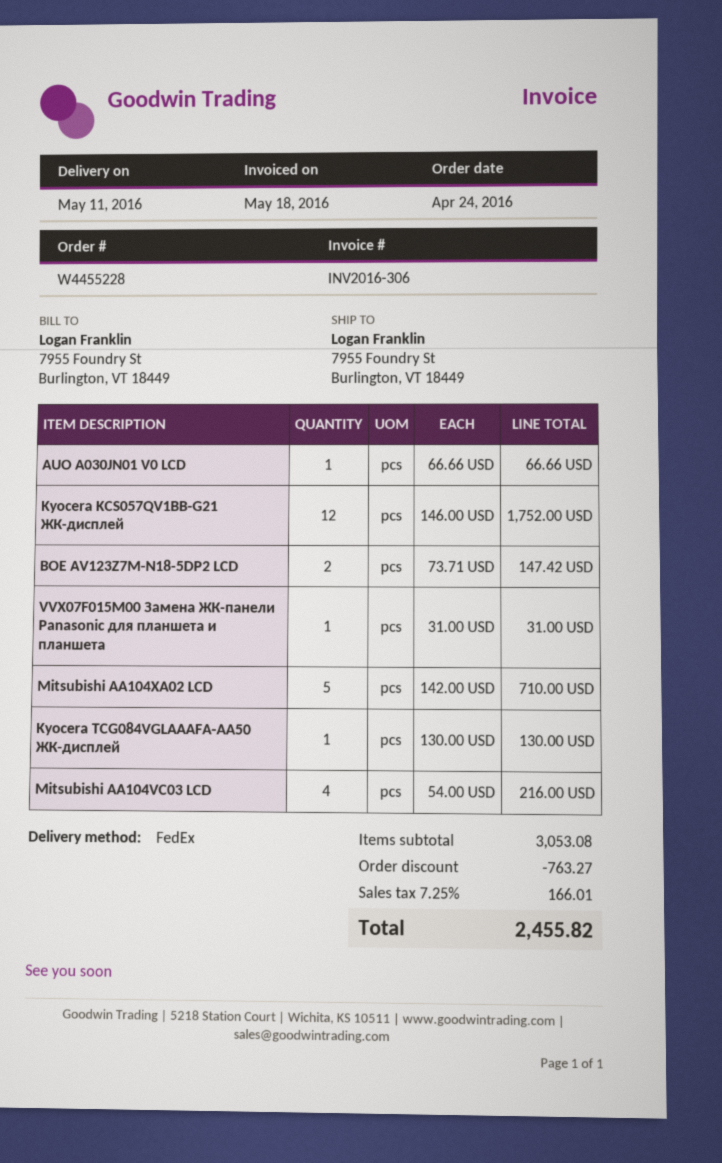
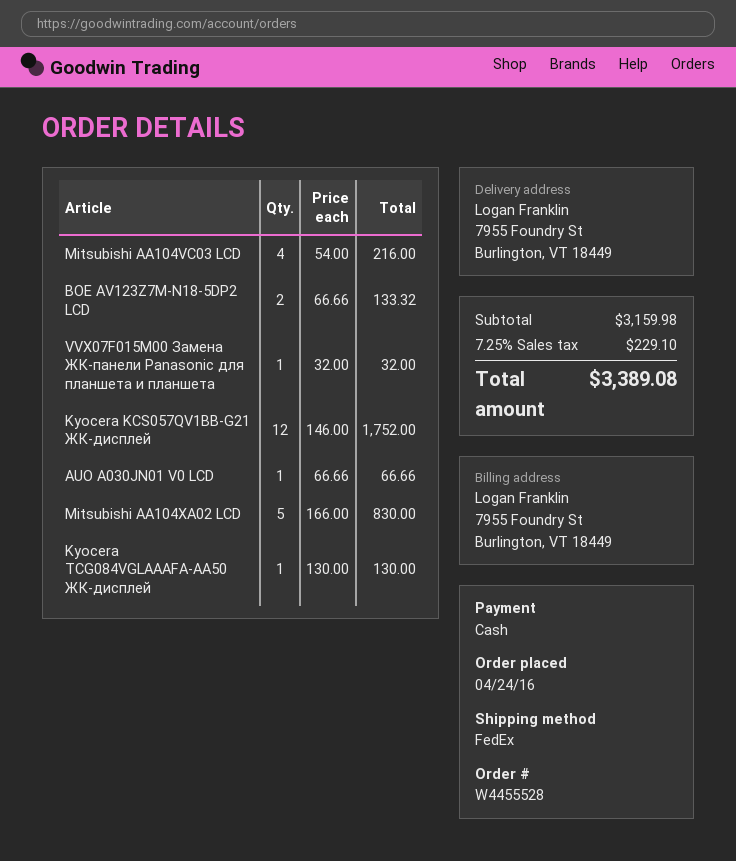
order number: W4455228 -> W4455528
BOE AV123Z7M-N18-5DP2 LCD: 2 x 73.71 = 147.42 -> 2 x 66.66 = 133.32
VVX07F015M00 Замена ЖК-панели Panasonic для планшета и планшета: 1 x 31.00 = 31.00 -> 1 x 32.00 = 32.00
Mitsubishi AA104XA02 LCD: 5 x 142.00 = 710.00 -> 5 x 166.00 = 830.00
subtotal: 3053.08 -> 3159.98
discount: 763.27 -> none
tax: 7.25% = 166.01 -> 7.25% = 229.10
total: 2455.82 -> 3389.08

